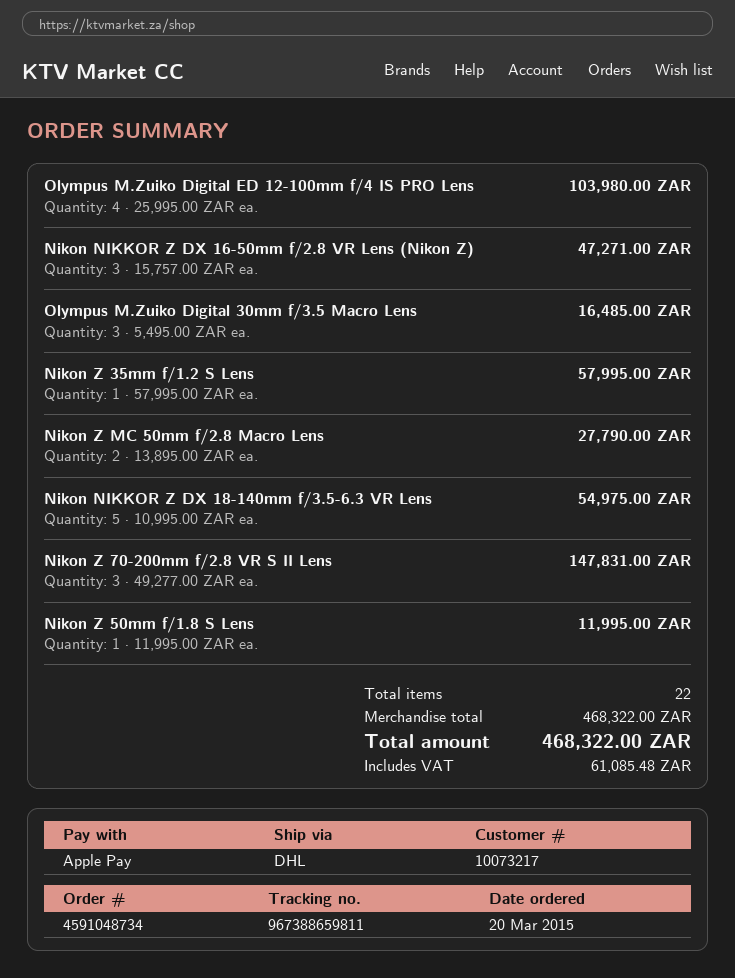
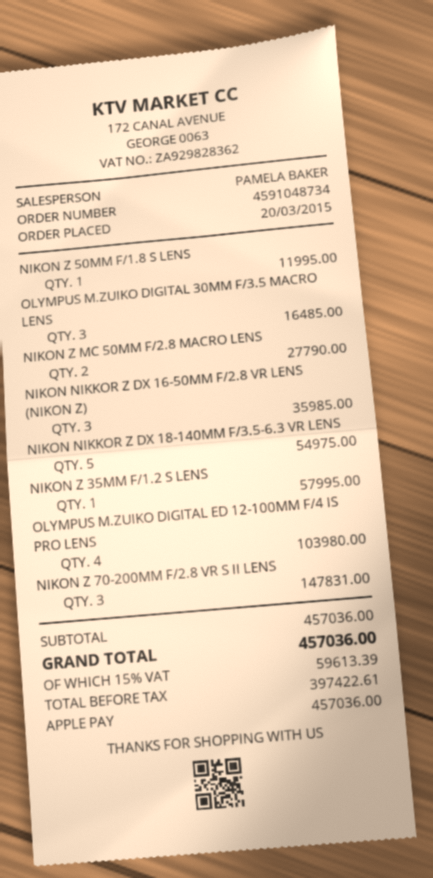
Nikon NIKKOR Z DX 16-50mm f/2.8 VR Lens (Nikon Z): 3 for 47271.00 -> 3 for 35985.00
subtotal: 468322.00 -> 457036.00
tax: 61085.48 -> 59613.39
total: 468322.00 -> 457036.00

